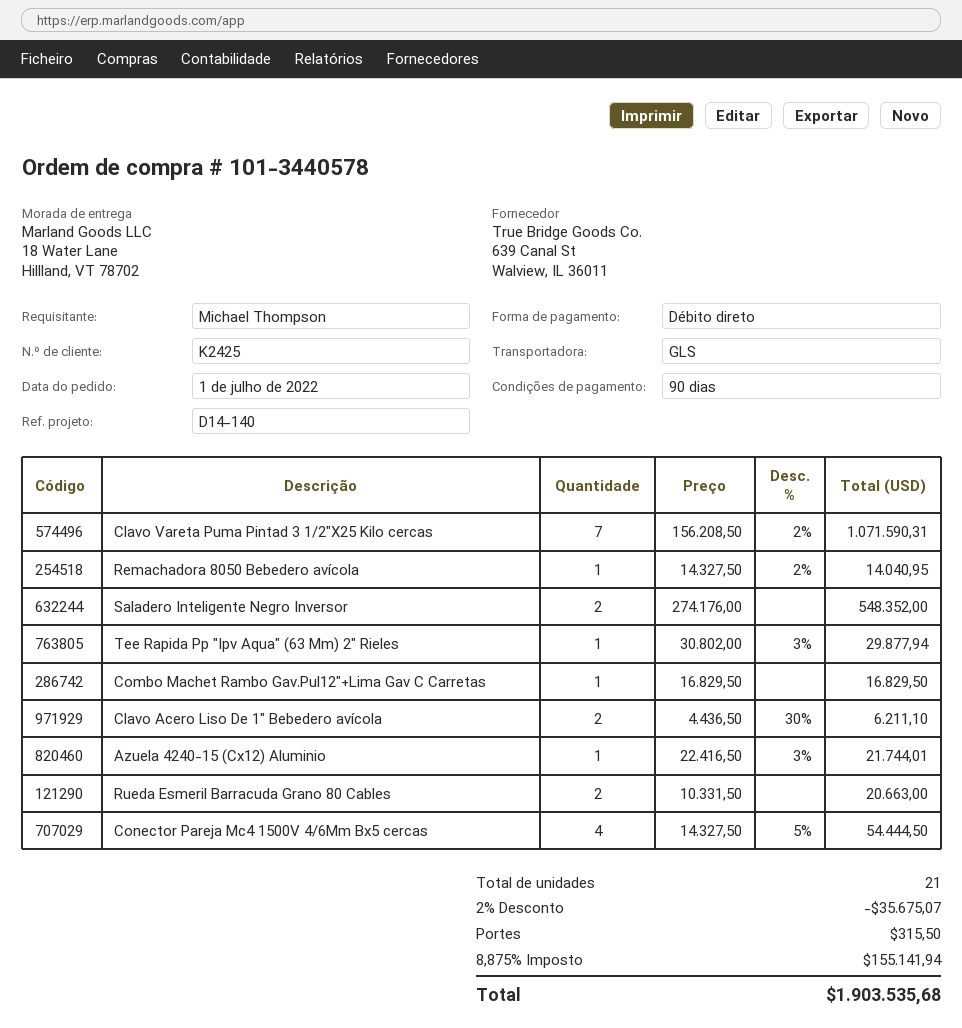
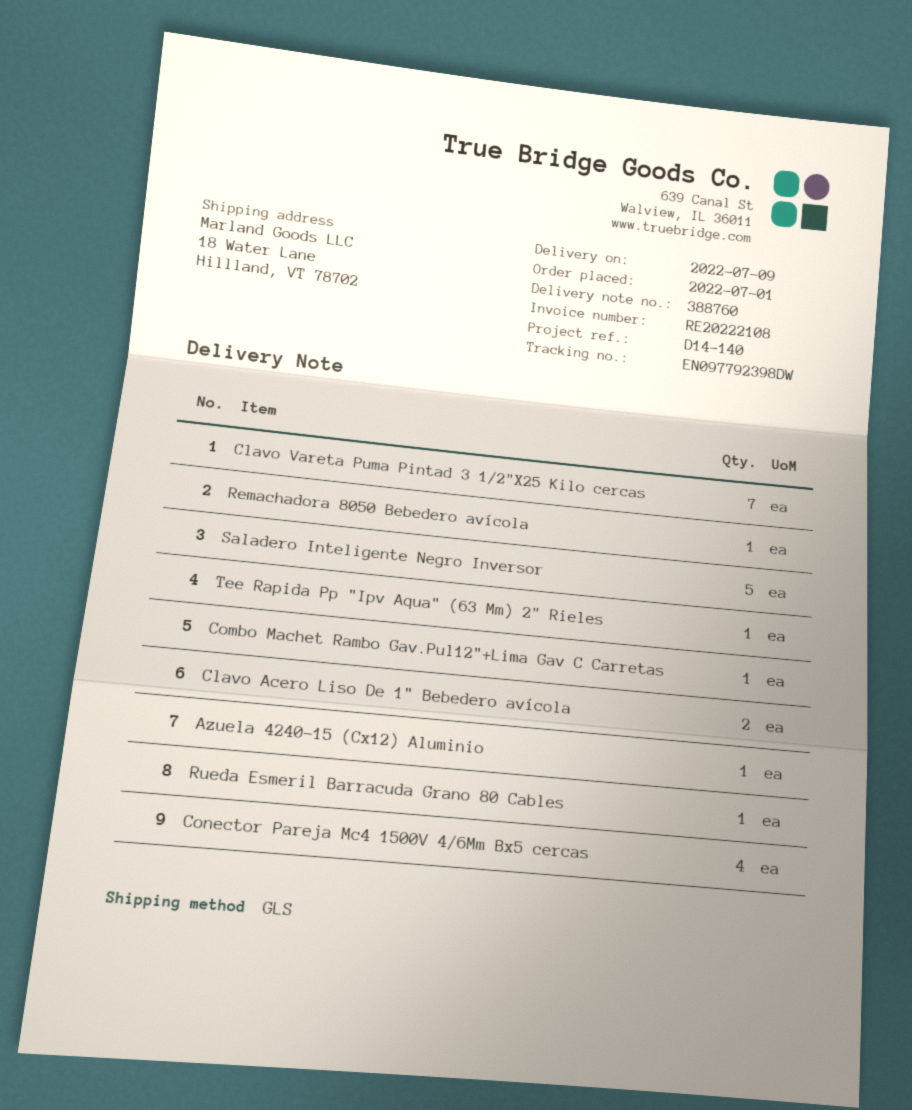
Saladero Inteligente Negro Inversor: 2 -> 5
Rueda Esmeril Barracuda Grano 80 Cables: 2 -> 1

